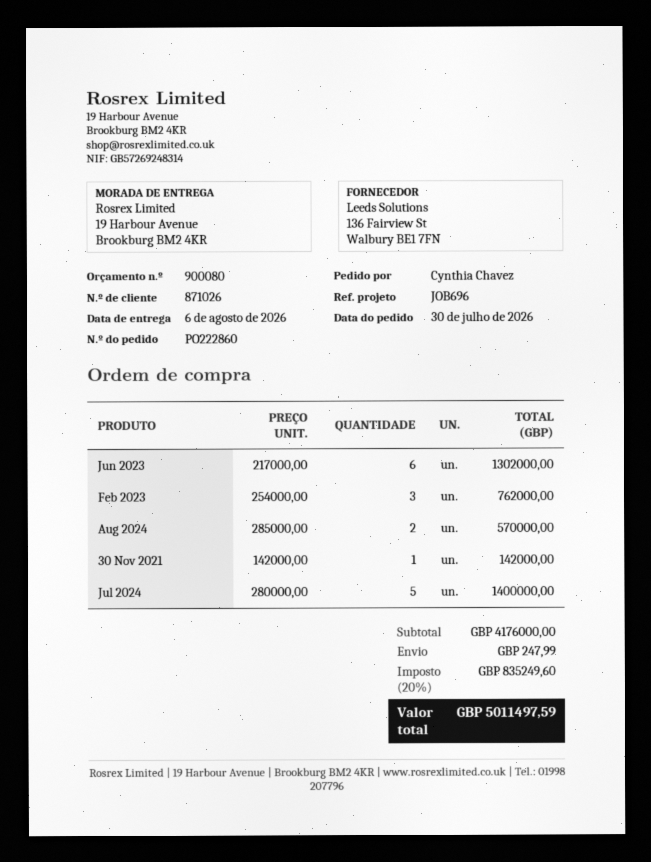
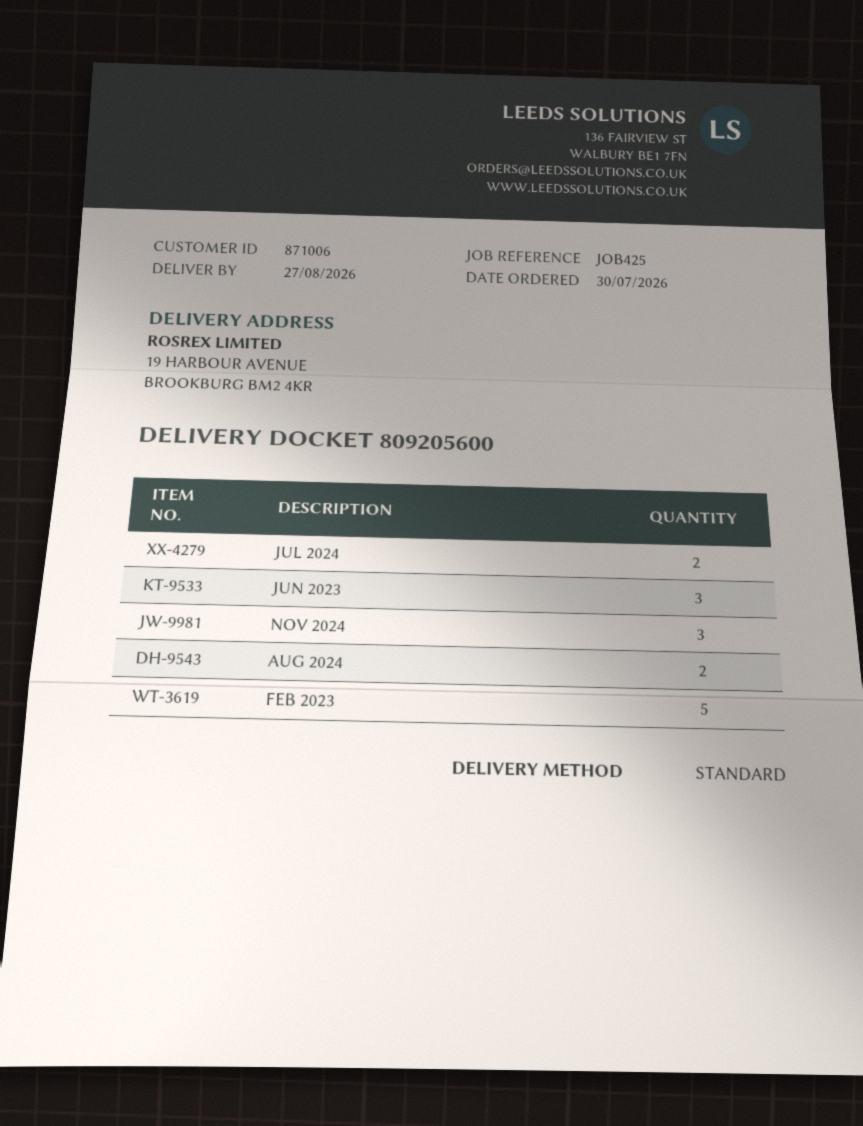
delivery date: 2026-08-06 -> 2026-08-27
customer number: 871026 -> 871006
reference: JOB696 -> JOB425
Jun 2023: 6 -> 3
Feb 2023: 3 -> 5
30 Nov 2021: 1 -> none
Jul 2024: 5 -> 2
NOV 2024: none -> 3

